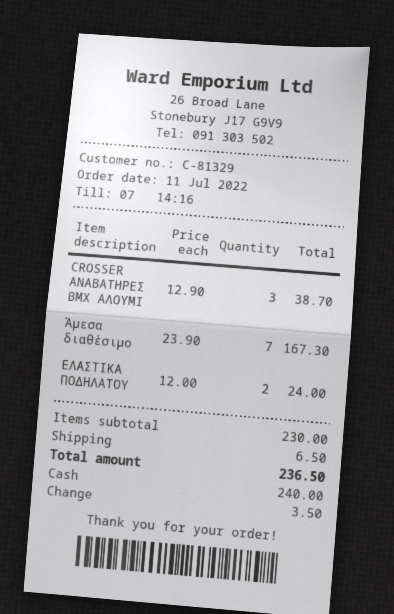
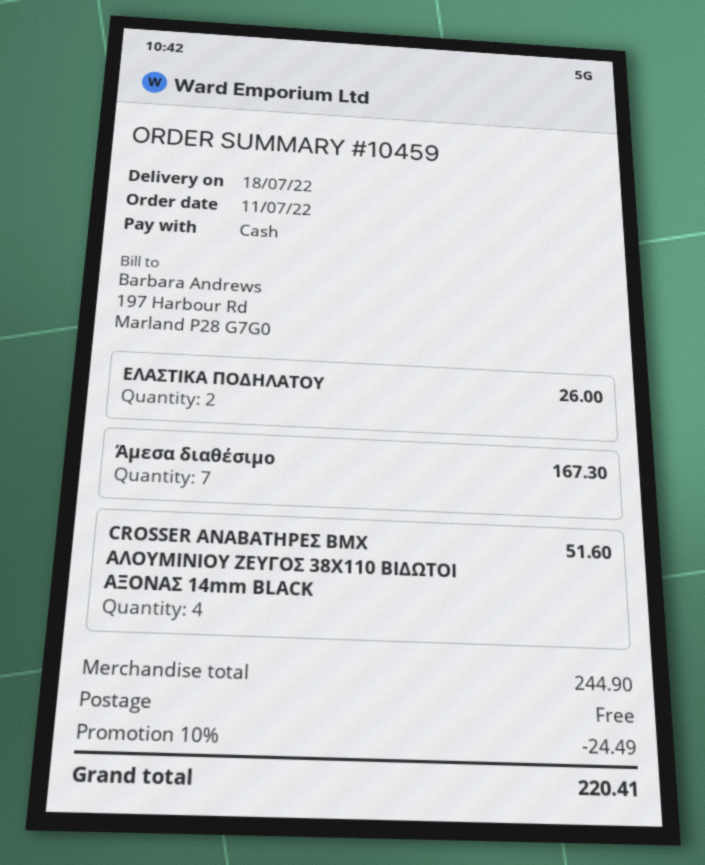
CROSSER ΑΝΑΒΑΤΗΡΕΣ ΒΜΧ ΑΛΟΥΜΙ: 3 for 38.70 -> 4 for 51.60
ΕΛΑΣΤΙΚΑ ΠΟΔΗΛΑΤΟΥ: 2 for 24.00 -> 2 for 26.00
subtotal: 230.00 -> 244.90
discount: none -> 10% = 24.49
shipping: 6.50 -> 0.00
total: 236.50 -> 220.41

